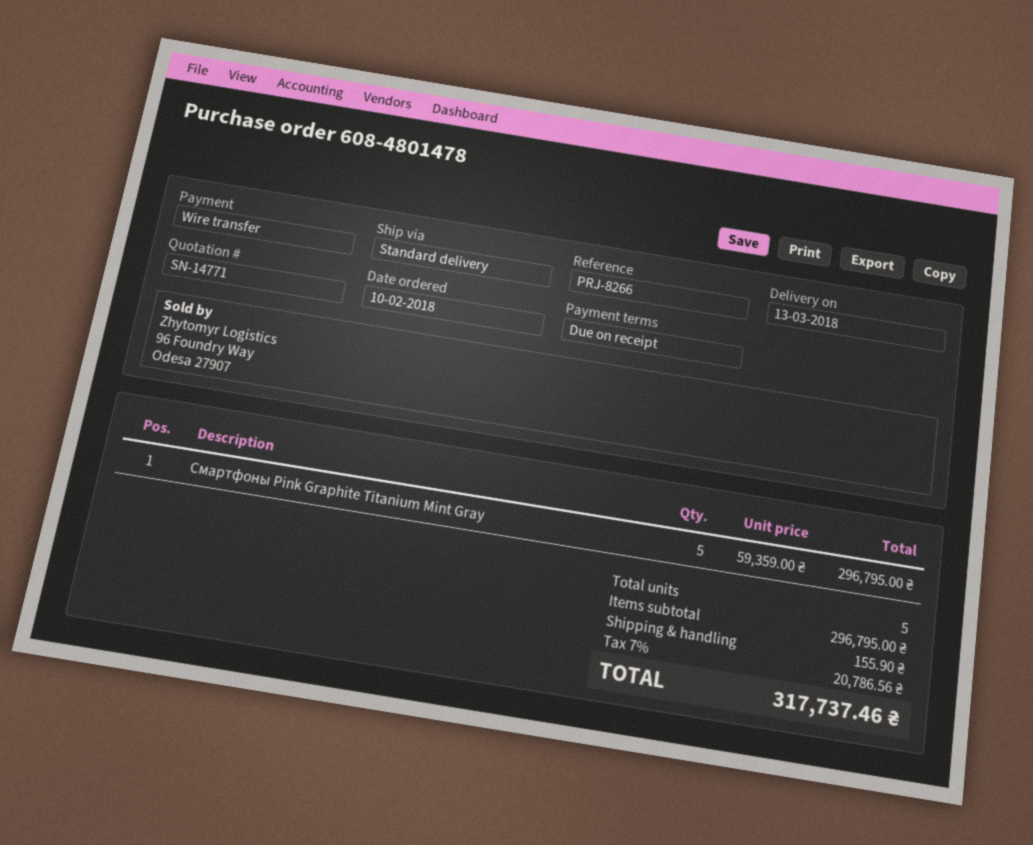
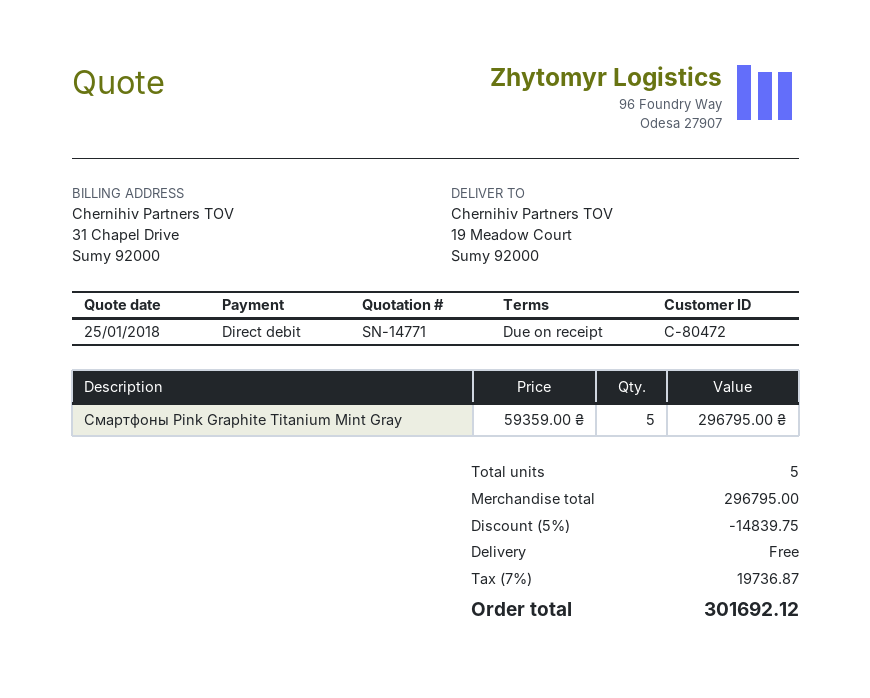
payment method: bank transfer -> direct debit
discount: none -> 5% = 14839.75
shipping: 155.90 -> 0.00
tax: 7% = 20786.56 -> 7% = 19736.87
total: 317737.46 -> 301692.12

